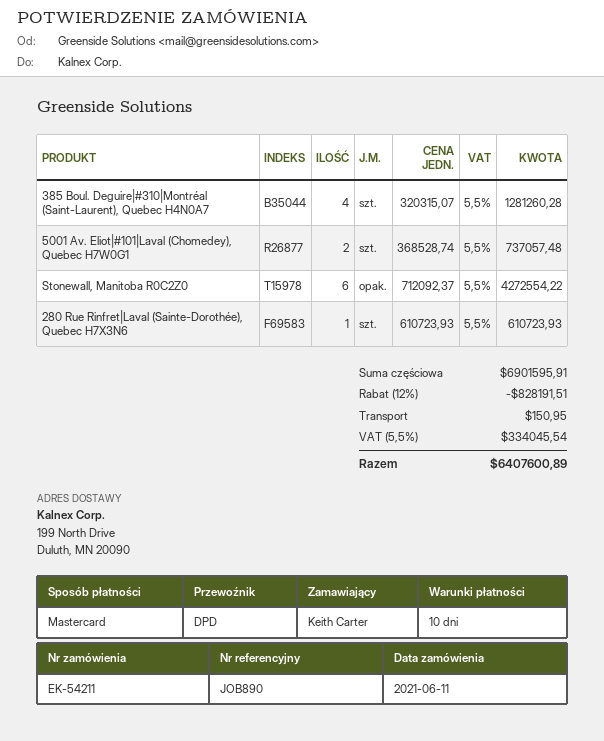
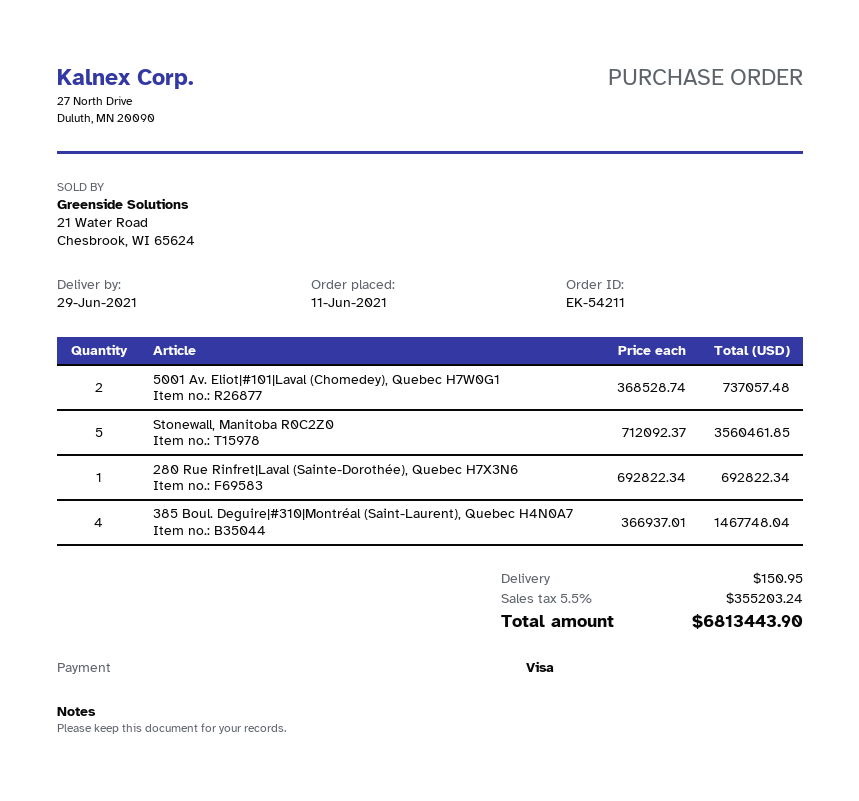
payment method: Mastercard -> Visa
385 Boul. Deguire|#310|Montréal (Saint-Laurent), Quebec H4N0A7: 4 x 320315.07 = 1281260.28 -> 4 x 366937.01 = 1467748.04
Stonewall, Manitoba R0C2Z0: 6 x 712092.37 = 4272554.22 -> 5 x 712092.37 = 3560461.85
280 Rue Rinfret|Laval (Sainte-Dorothée), Quebec H7X3N6: 1 x 610723.93 = 610723.93 -> 1 x 692822.34 = 692822.34
discount: 12% = 828191.51 -> none
tax: 5.5% = 334045.54 -> 5.5% = 355203.24
total: 6407600.89 -> 6813443.90

